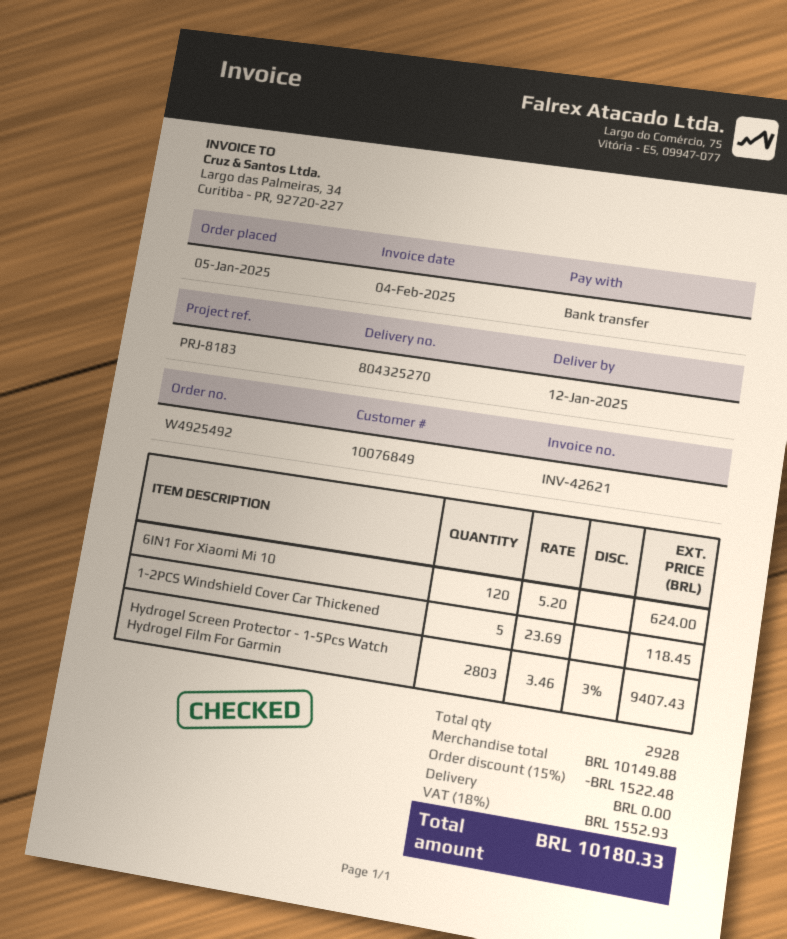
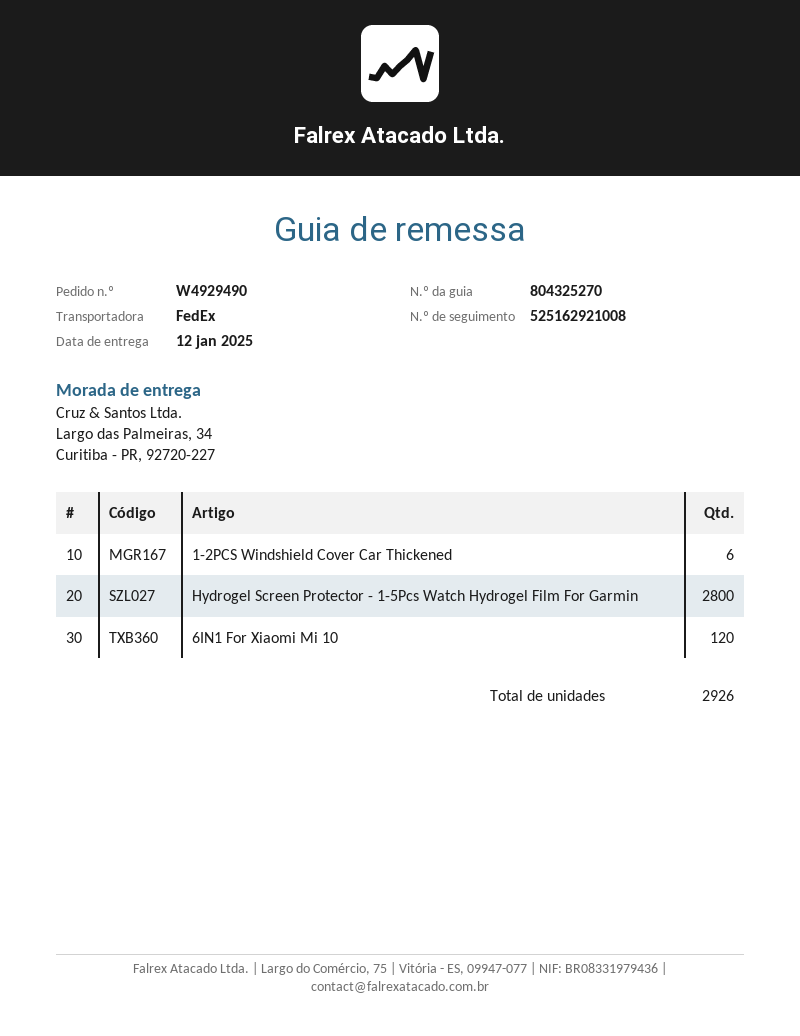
order number: W4925492 -> W4929490
1-2PCS Windshield Cover Car Thickened: 5 -> 6
Hydrogel Screen Protector - 1-5Pcs Watch Hydrogel Film For Garmin: 2803 -> 2800
total quantity: 2928 -> 2926

